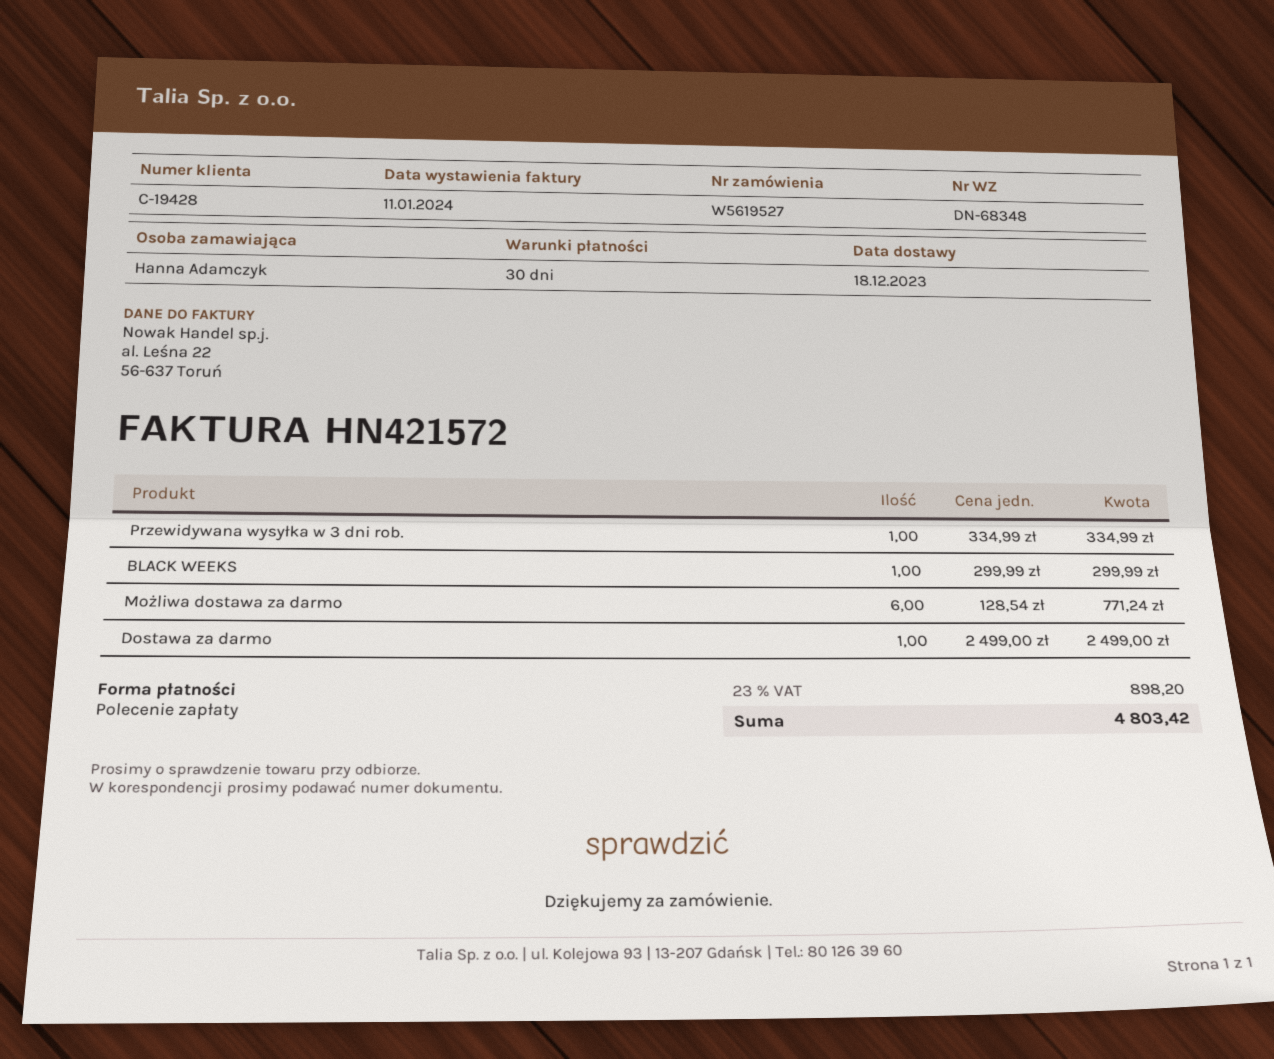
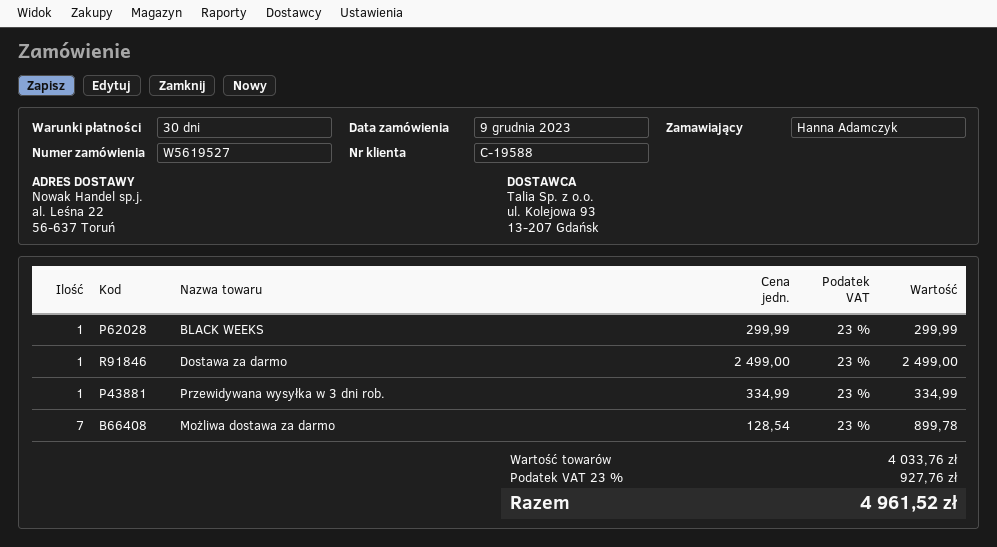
customer number: C-19428 -> C-19588
Możliwa dostawa za darmo: 6 x 128.54 = 771.24 -> 7 x 128.54 = 899.78
tax: 23% = 898.20 -> 23% = 927.76
total: 4803.42 -> 4961.52

